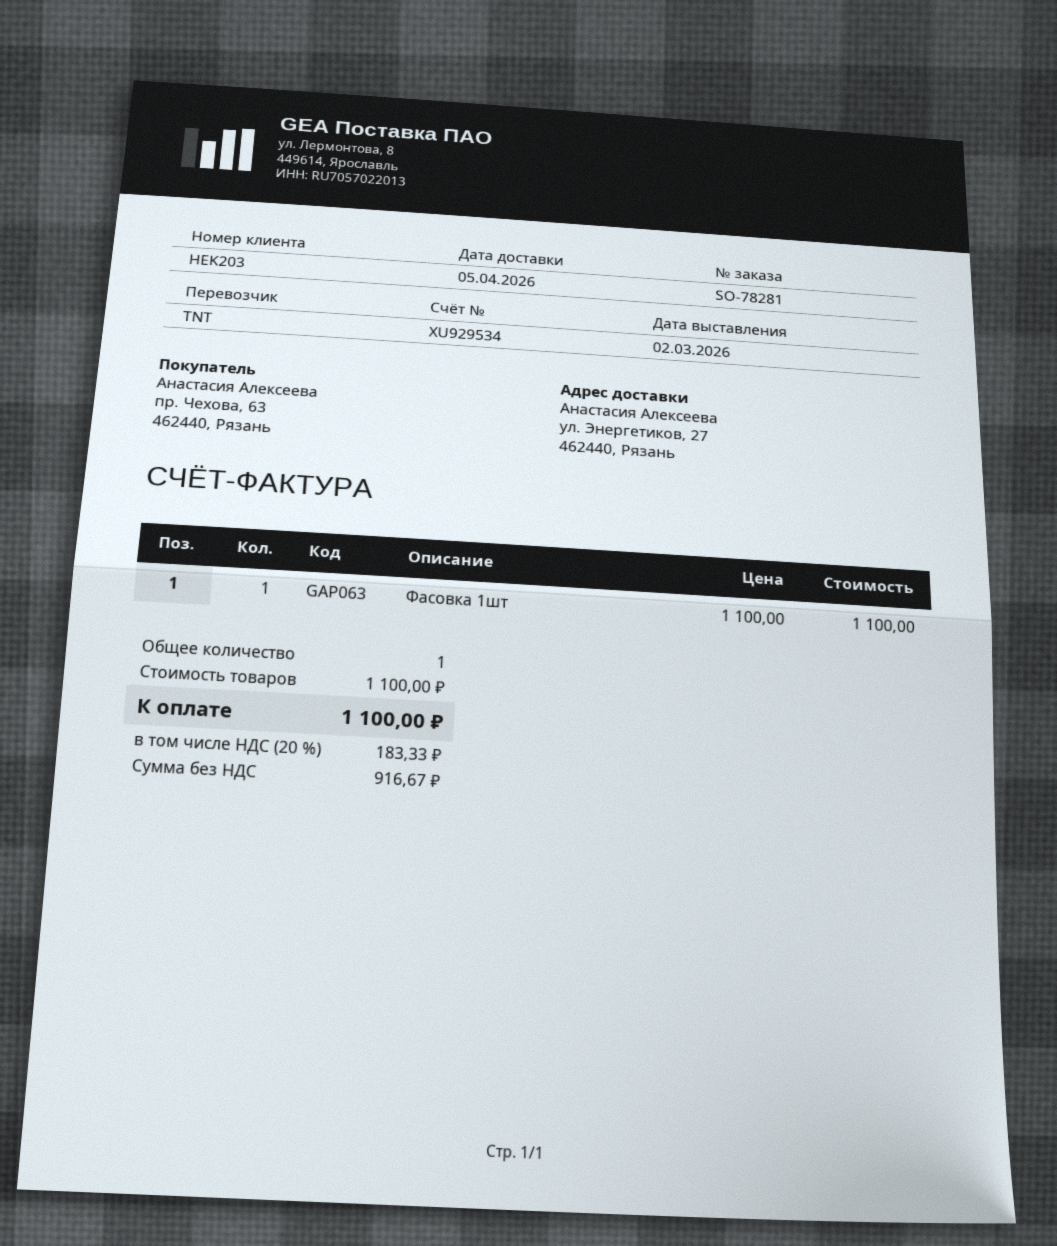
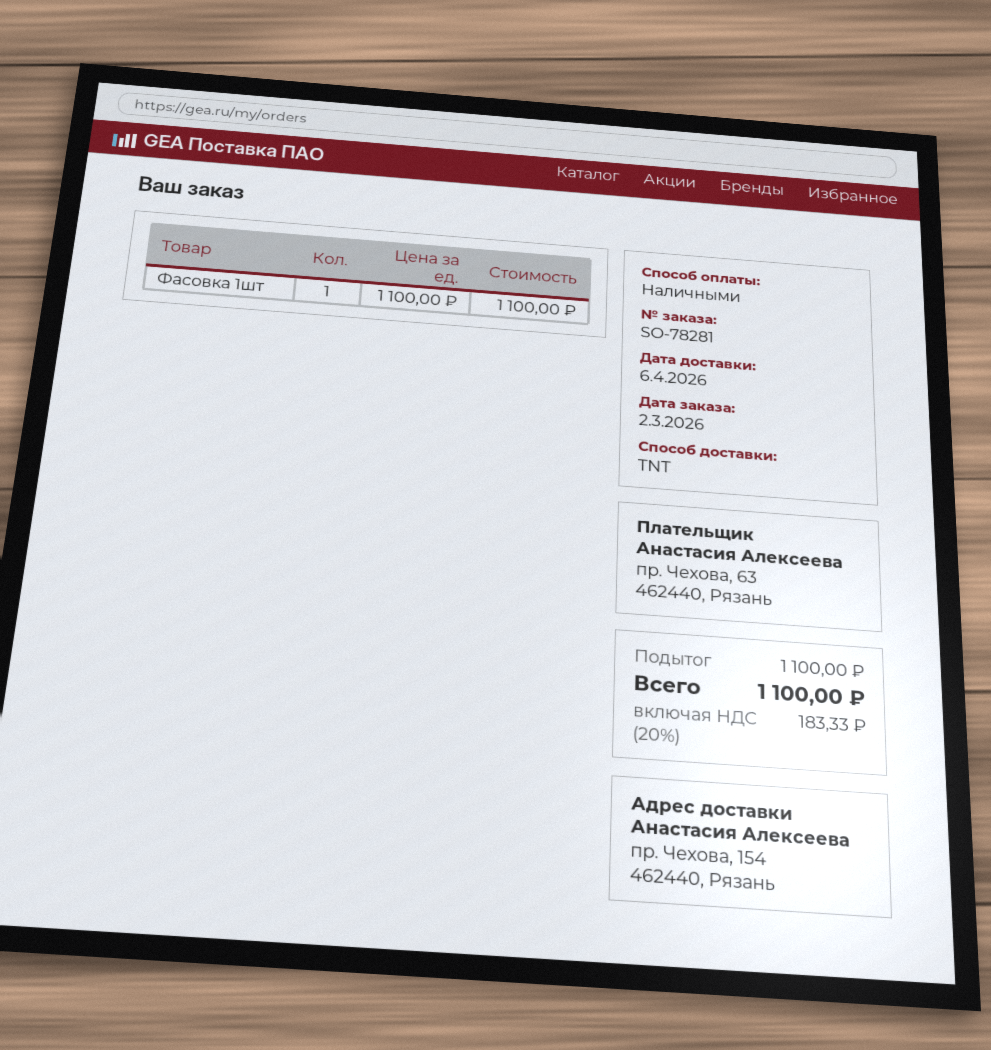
delivery date: 2026-04-05 -> 2026-04-06
ship to: ул. Энергетиков, 27, 462440, Рязань -> пр. Чехова, 154, 462440, Рязань

